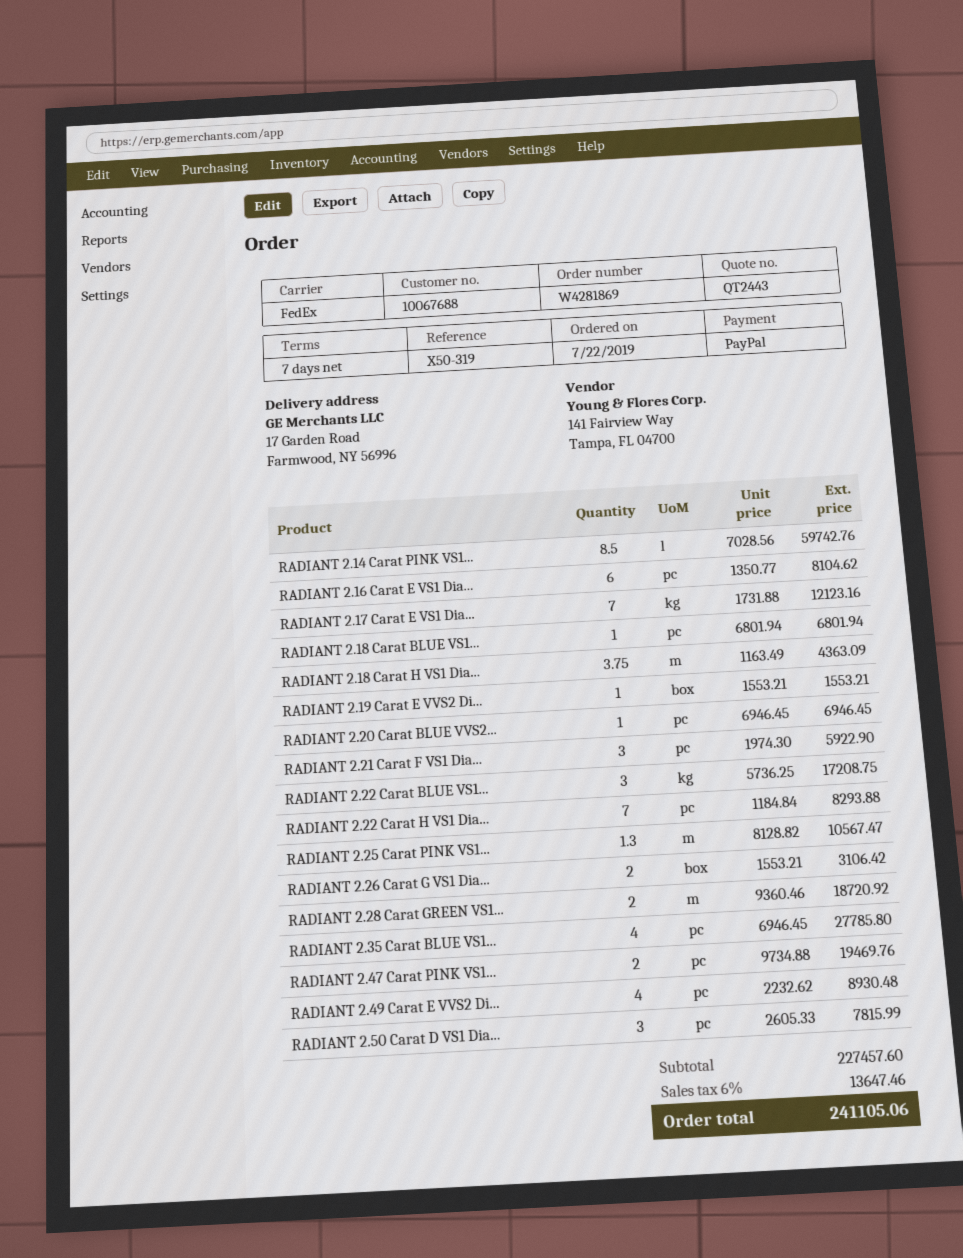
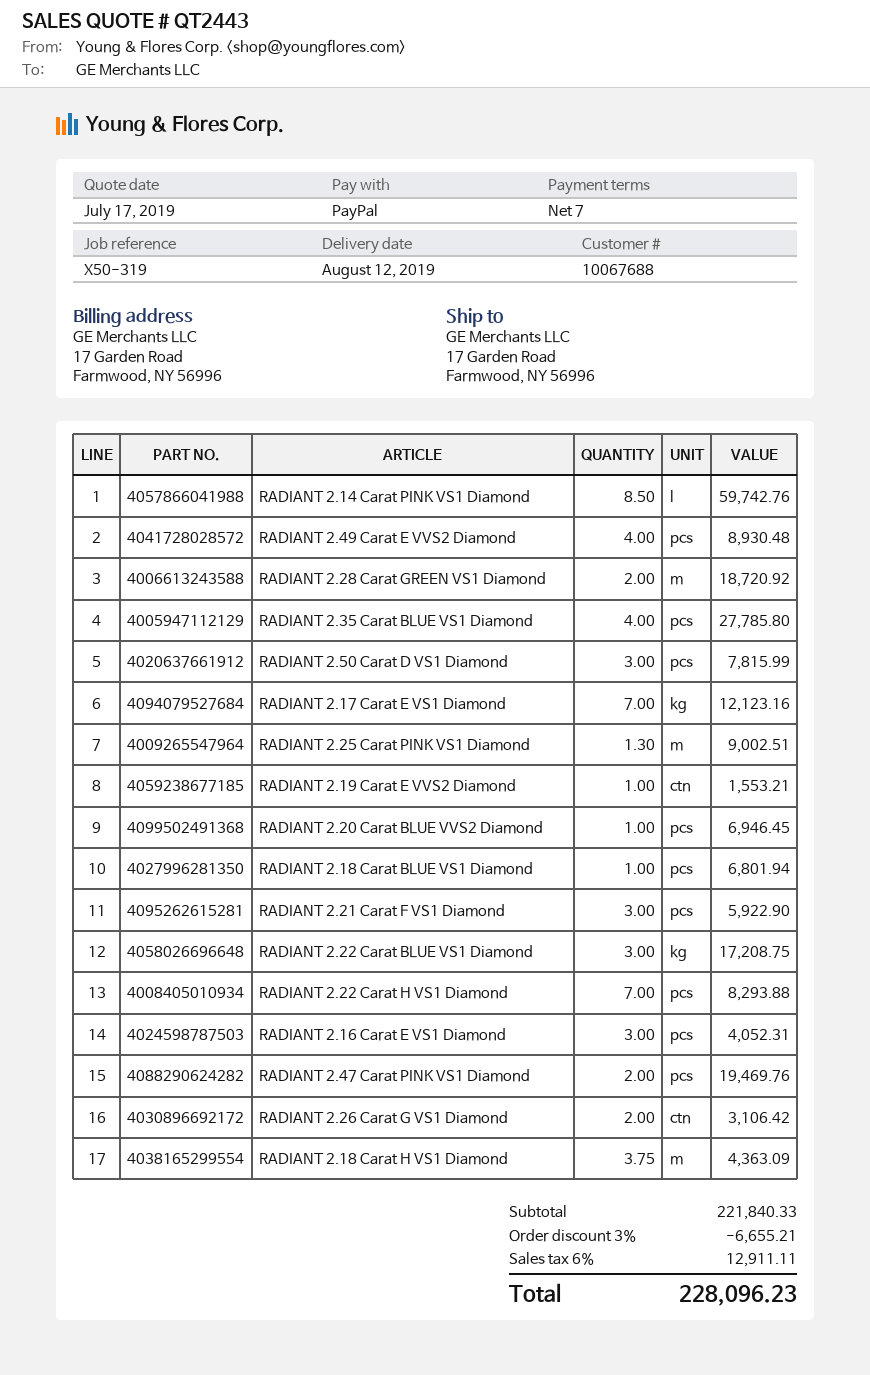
RADIANT 2.16 Carat E VS1 Dia...: 6 for 8104.62 -> 3 for 4052.31
RADIANT 2.25 Carat PINK VS1...: 1.3 for 10567.47 -> 1.3 for 9002.51
subtotal: 227457.60 -> 221840.33
discount: none -> 3% = 6655.21
tax: 6% = 13647.46 -> 6% = 12911.11
total: 241105.06 -> 228096.23

